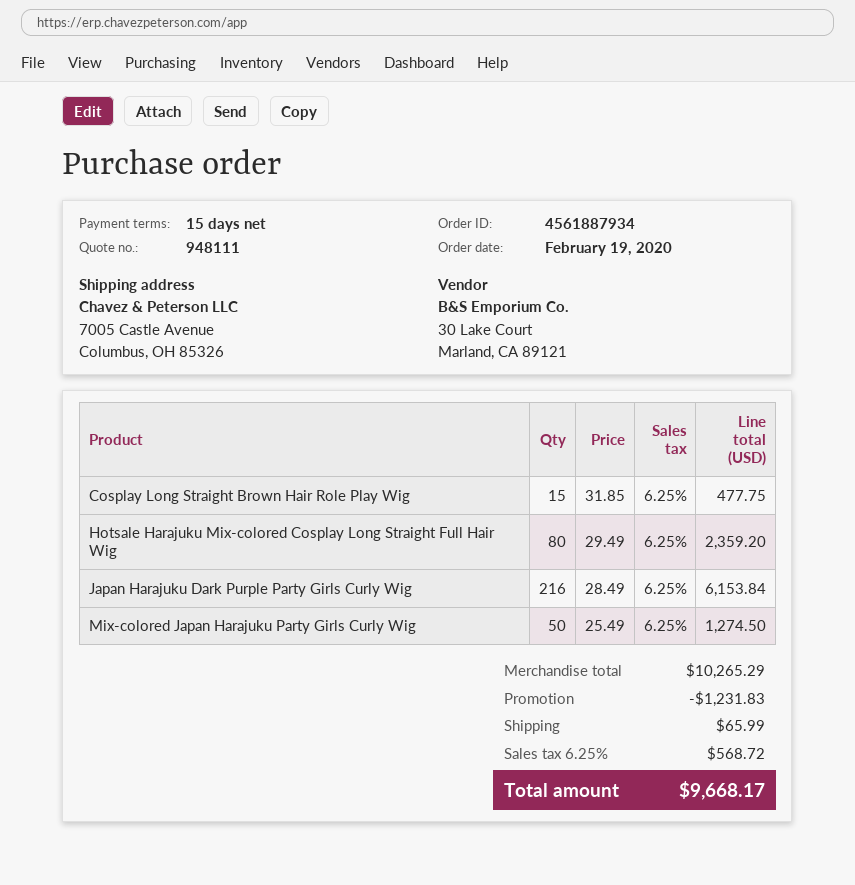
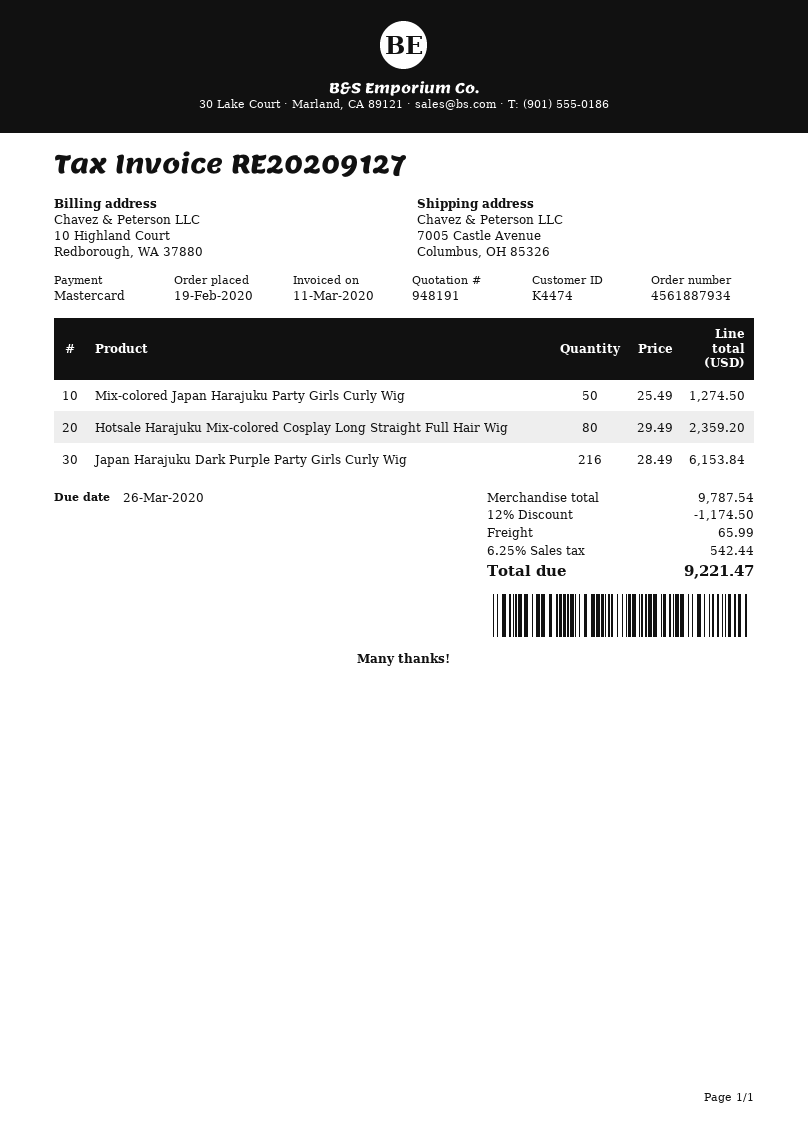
quote number: 948111 -> 948191
Cosplay Long Straight Brown Hair Role Play Wig: 15 x 31.85 = 477.75 -> none
subtotal: 10265.29 -> 9787.54
discount: 1231.83 -> 1174.50
tax: 6.25% = 568.72 -> 6.25% = 542.44
total: 9668.17 -> 9221.47

